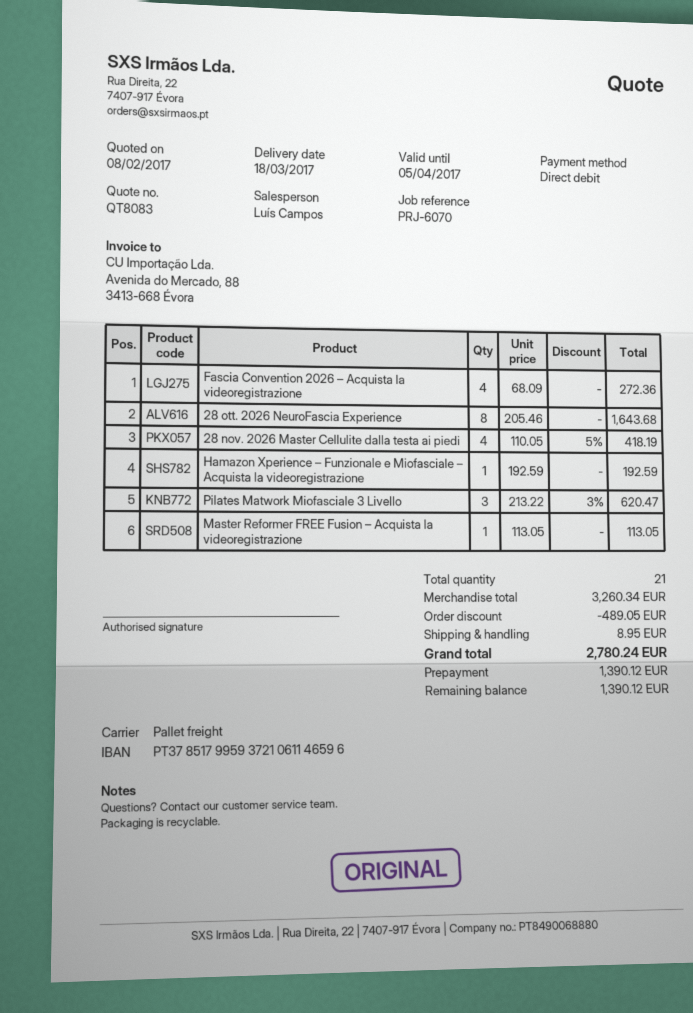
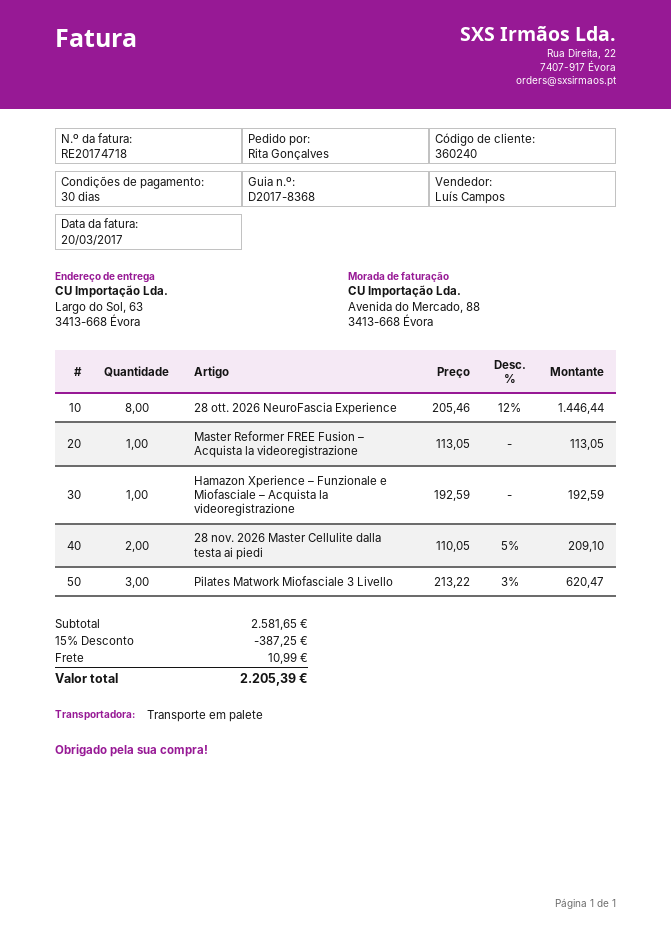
Fascia Convention 2026 – Acquista la videoregistrazione: 4 x 68.09 = 272.36 -> none
28 ott. 2026 NeuroFascia Experience: 8 x 205.46 = 1643.68 -> 8 x 205.46 - 12% = 1446.44
28 nov. 2026 Master Cellulite dalla testa ai piedi: 4 x 110.05 - 5% = 418.19 -> 2 x 110.05 - 5% = 209.10
subtotal: 3260.34 -> 2581.65
discount: 489.05 -> 387.25
shipping: 8.95 -> 10.99
total: 2780.24 -> 2205.39

